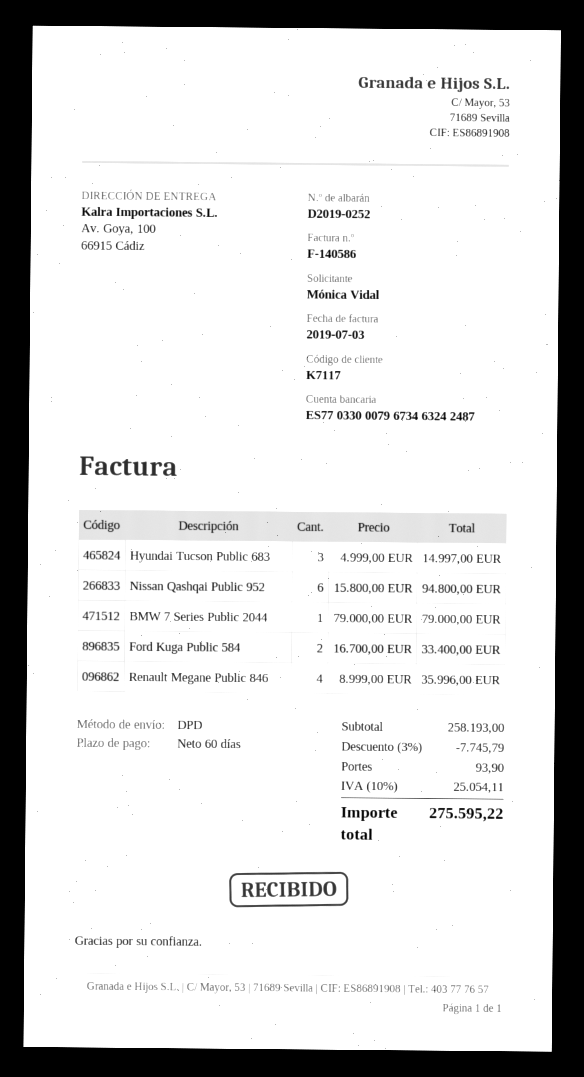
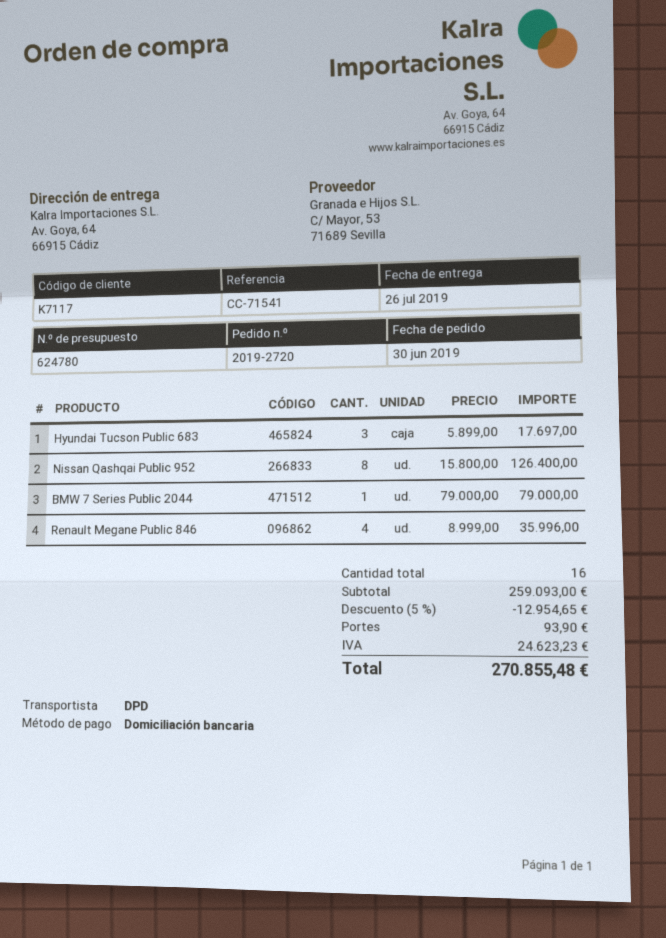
ship to: Av. Goya, 100, 66915 Cádiz -> Av. Goya, 64, 66915 Cádiz
Hyundai Tucson Public 683: 3 x 4999.00 = 14997.00 -> 3 x 5899.00 = 17697.00
Nissan Qashqai Public 952: 6 x 15800.00 = 94800.00 -> 8 x 15800.00 = 126400.00
Ford Kuga Public 584: 2 x 16700.00 = 33400.00 -> none
subtotal: 258193.00 -> 259093.00
discount: 3% = 7745.79 -> 5% = 12954.65
tax: 25054.11 -> 24623.23
total: 275595.22 -> 270855.48

